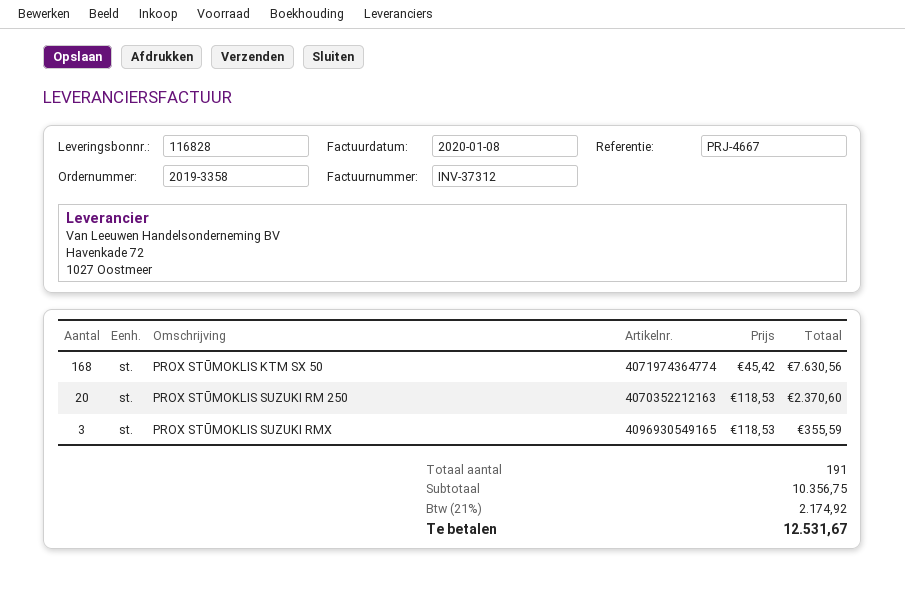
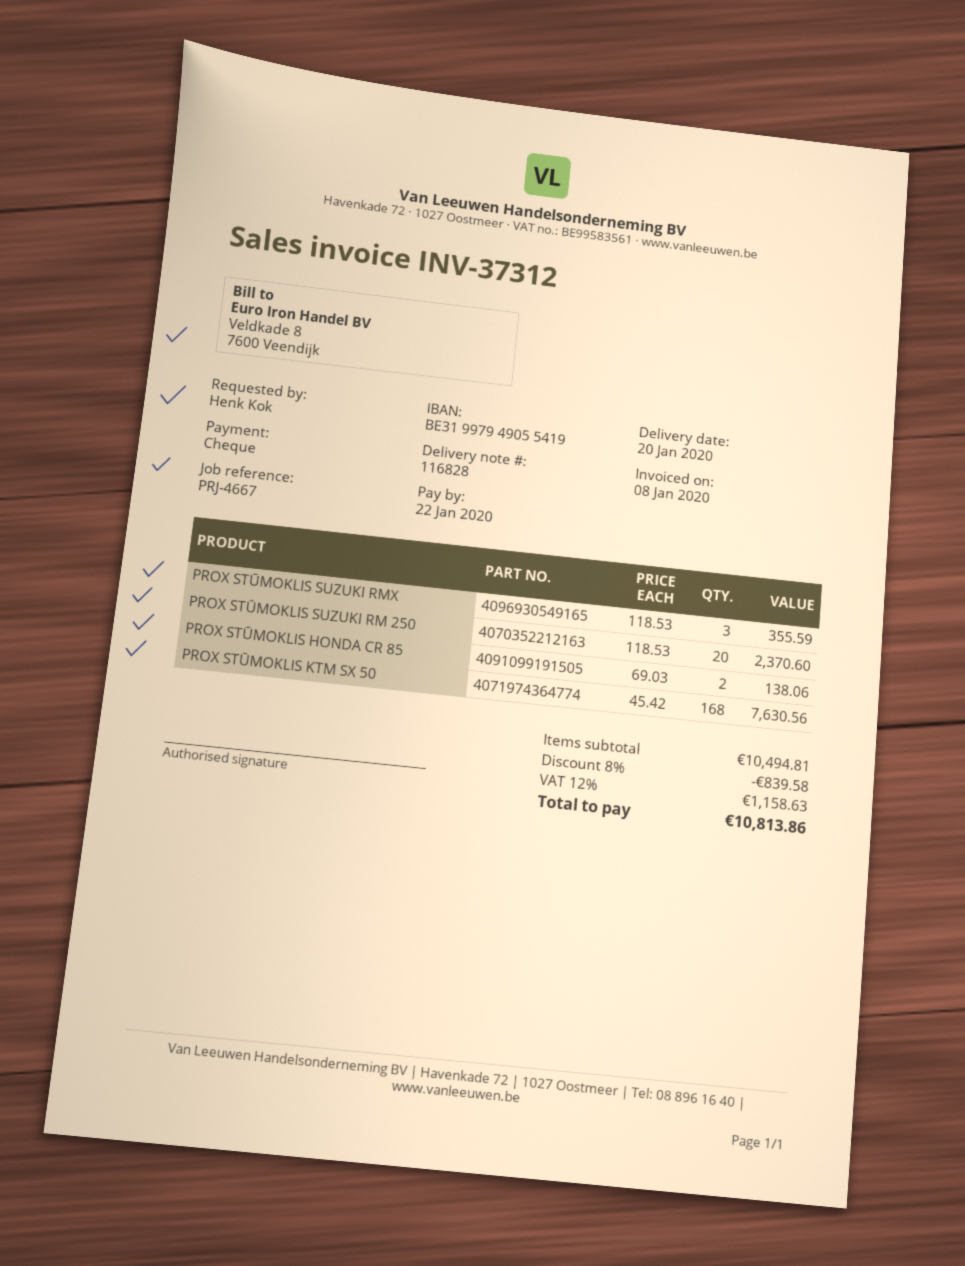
PROX STŪMOKLIS HONDA CR 85: none -> 2 x 69.03 = 138.06
subtotal: 10356.75 -> 10494.81
discount: none -> 8% = 839.58
tax: 21% = 2174.92 -> 12% = 1158.63
total: 12531.67 -> 10813.86

